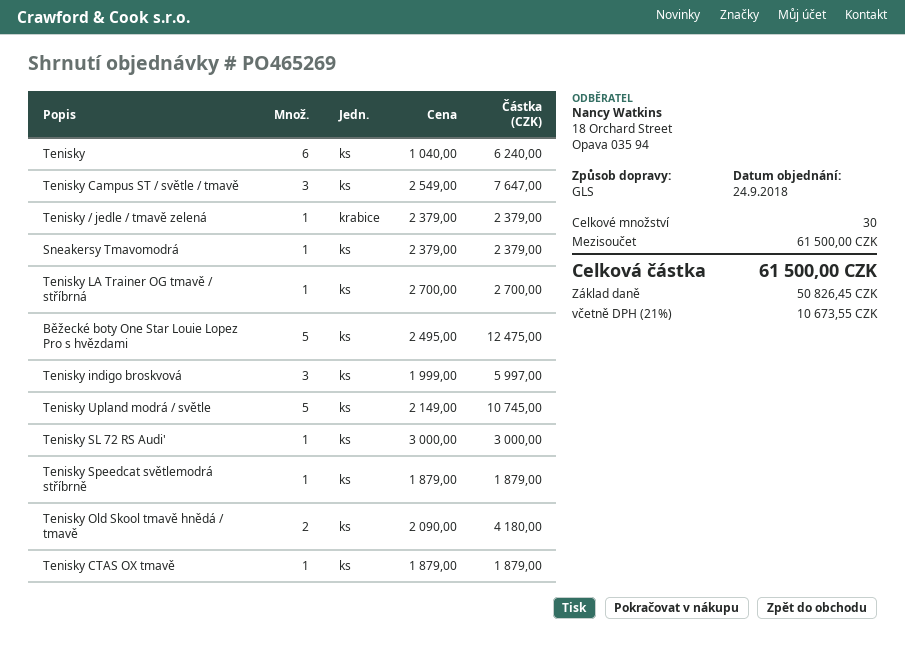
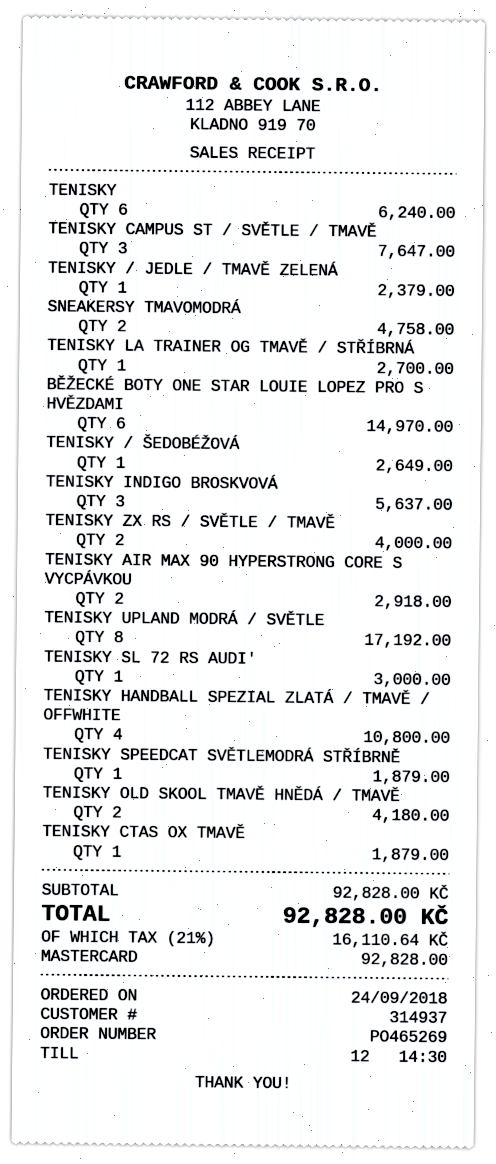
Sneakersy Tmavomodrá: 1 for 2379.00 -> 2 for 4758.00
Běžecké boty One Star Louie Lopez Pro s hvězdami: 5 for 12475.00 -> 6 for 14970.00
Tenisky indigo broskvová: 3 for 5997.00 -> 3 for 5637.00
Tenisky Upland modrá / světle: 5 for 10745.00 -> 8 for 17192.00
TENISKY / ŠEDOBÉŽOVÁ: none -> 1 for 2649.00
TENISKY ZX RS / SVĚTLE / TMAVĚ: none -> 2 for 4000.00
TENISKY AIR MAX 90 HYPERSTRONG CORE S VYCPÁVKOU: none -> 2 for 2918.00
TENISKY HANDBALL SPEZIAL ZLATÁ / TMAVĚ / OFFWHITE: none -> 4 for 10800.00
subtotal: 61500.00 -> 92828.00
tax: 21% = 10673.55 -> 21% = 16110.64
total: 61500.00 -> 92828.00

